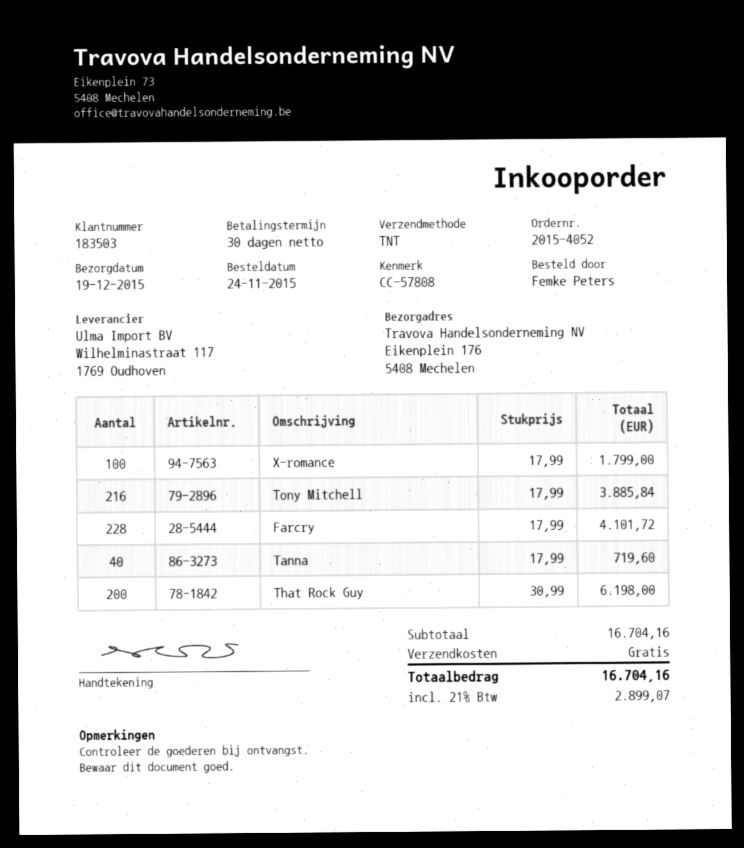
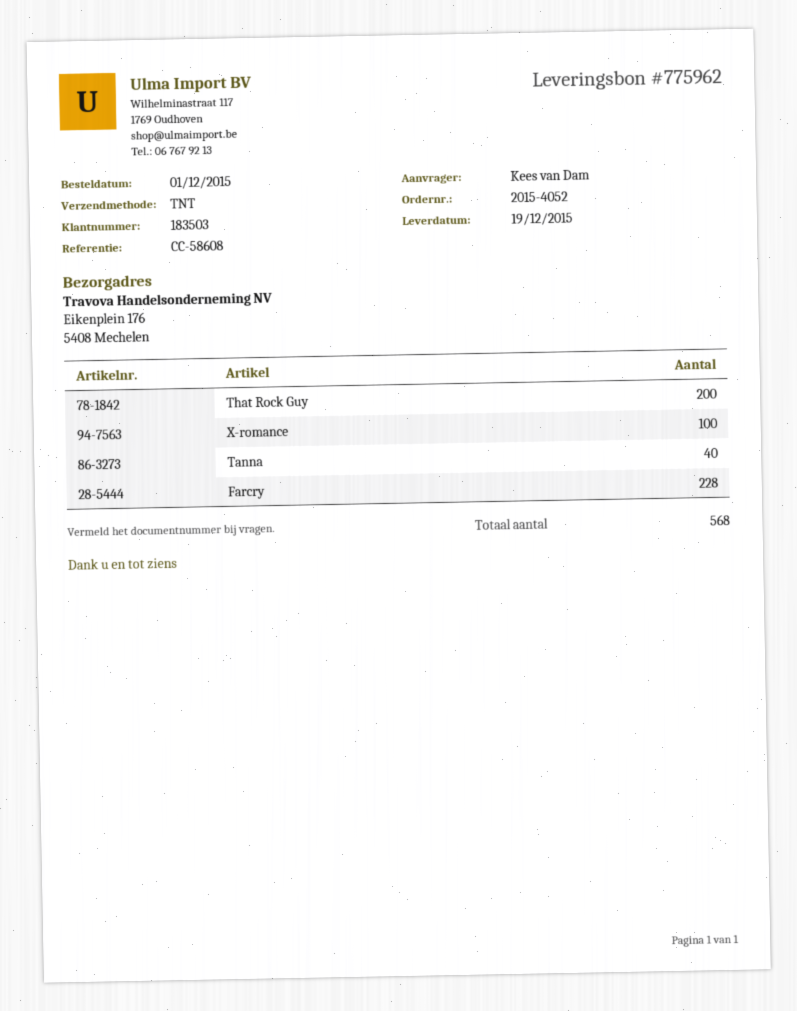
order date: 2015-11-24 -> 2015-12-01
reference: CC-57808 -> CC-58608
ordered by: Femke Peters -> Kees van Dam
Tony Mitchell: 216 -> none

